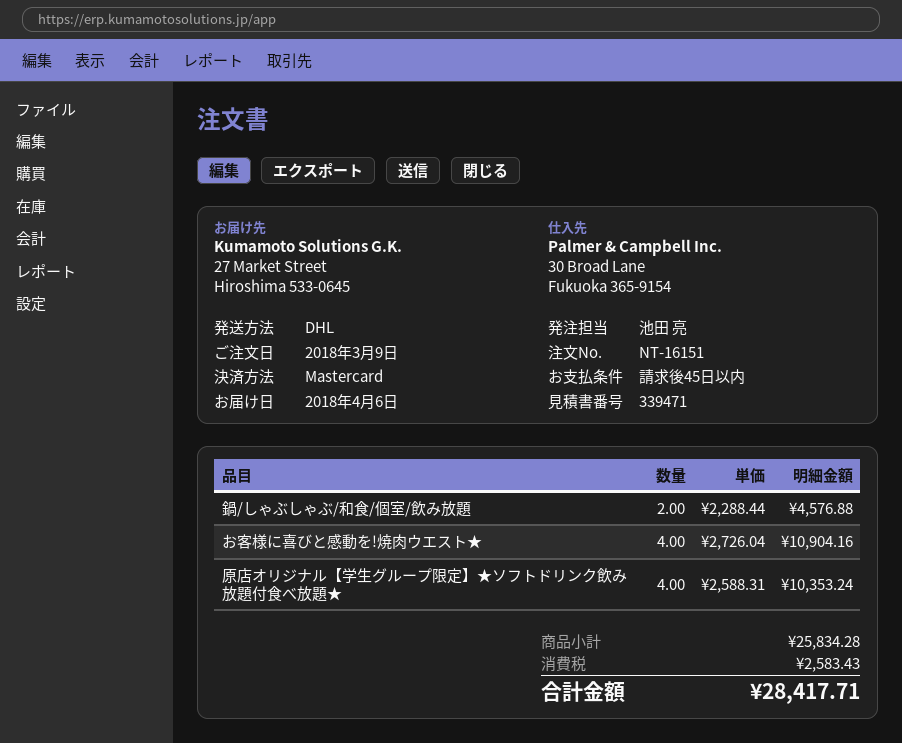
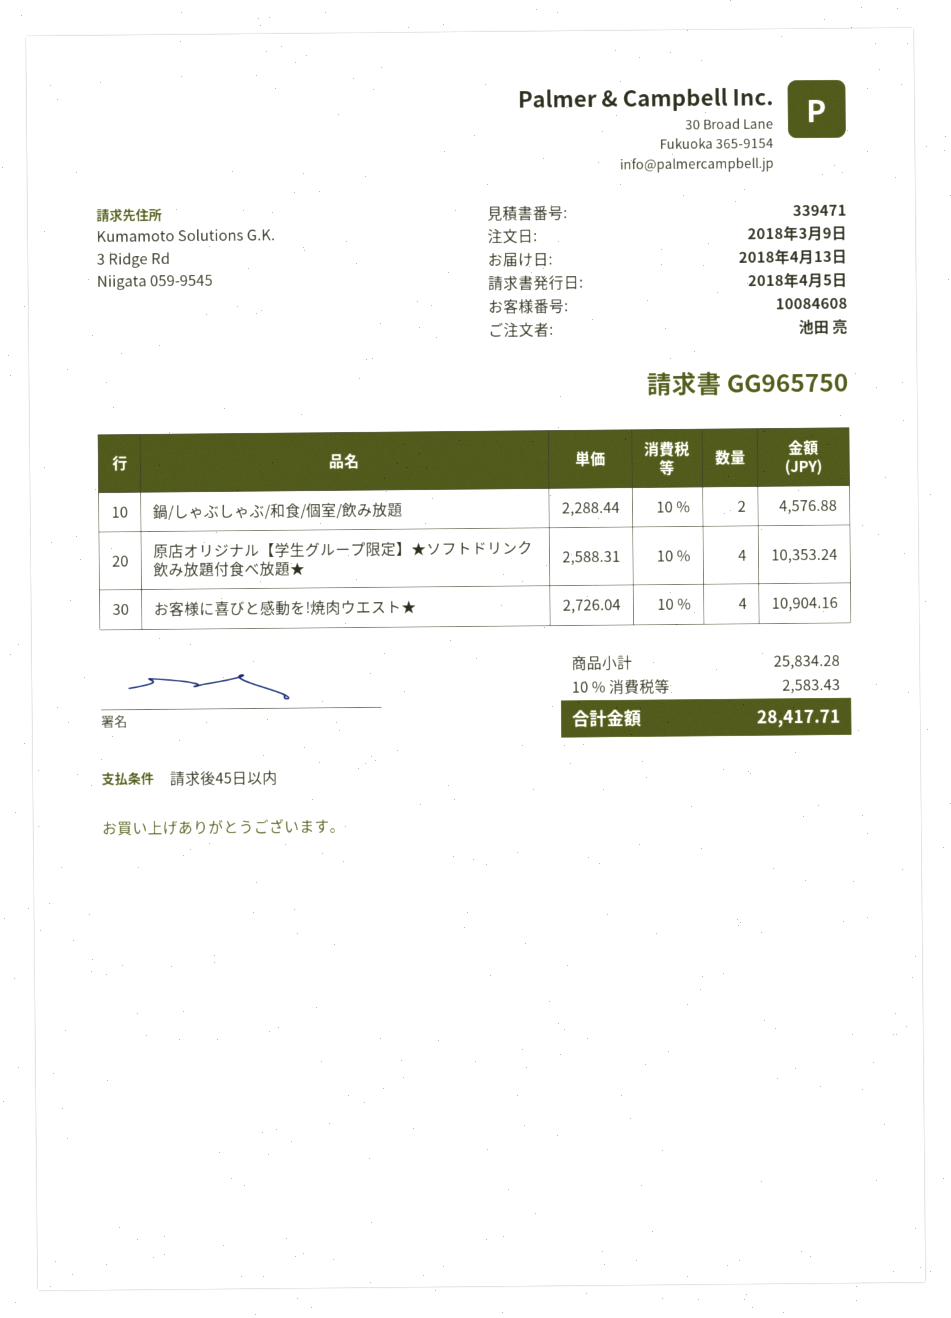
delivery date: 2018-04-06 -> 2018-04-13

